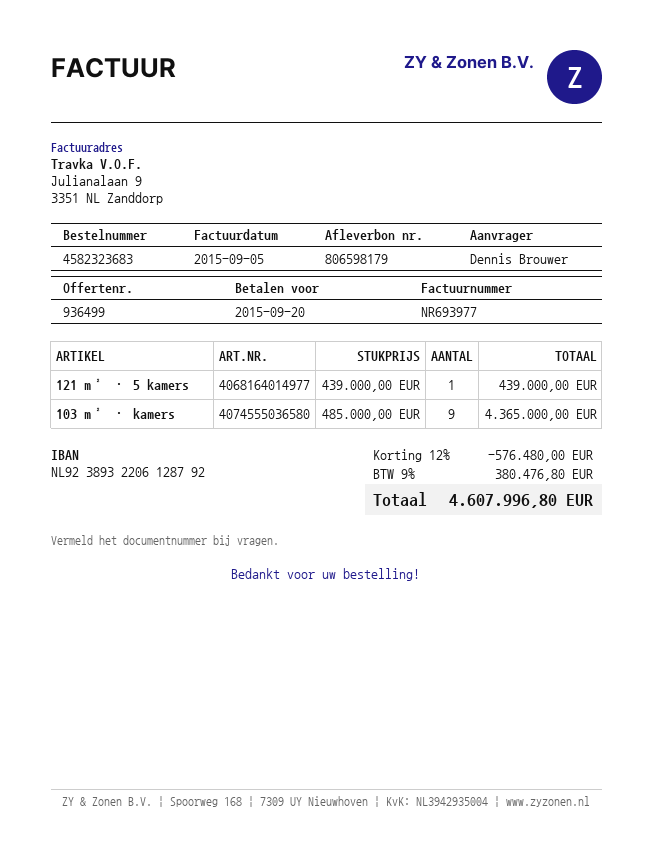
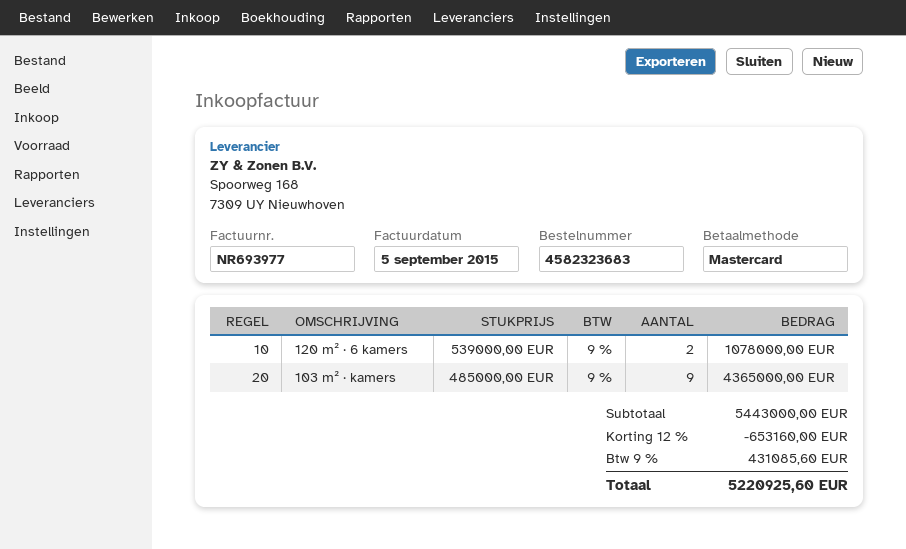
121 m² · 5 kamers: 1 x 439000.00 = 439000.00 -> none
120 m² · 6 kamers: none -> 2 x 539000.00 = 1078000.00
discount: 12% = 576480.00 -> 12% = 653160.00
tax: 9% = 380476.80 -> 9% = 431085.60
total: 4607996.80 -> 5220925.60

